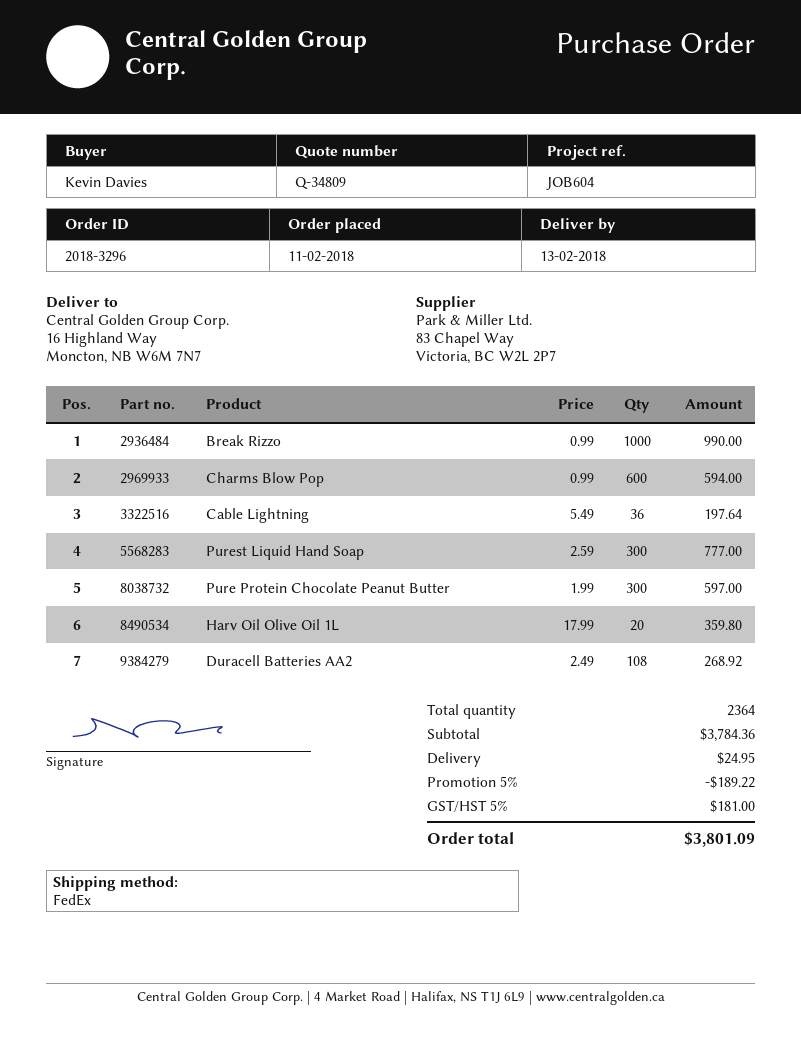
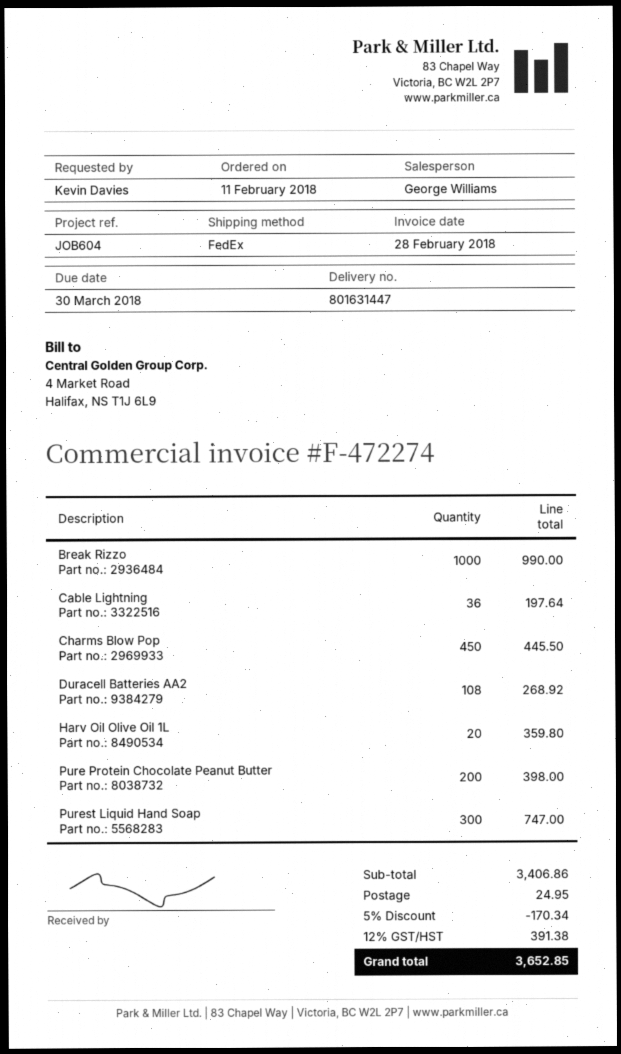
Charms Blow Pop: 600 for 594.00 -> 450 for 445.50
Purest Liquid Hand Soap: 300 for 777.00 -> 300 for 747.00
Pure Protein Chocolate Peanut Butter: 300 for 597.00 -> 200 for 398.00
subtotal: 3784.36 -> 3406.86
discount: 5% = 189.22 -> 5% = 170.34
tax: 5% = 181.00 -> 12% = 391.38
total: 3801.09 -> 3652.85

